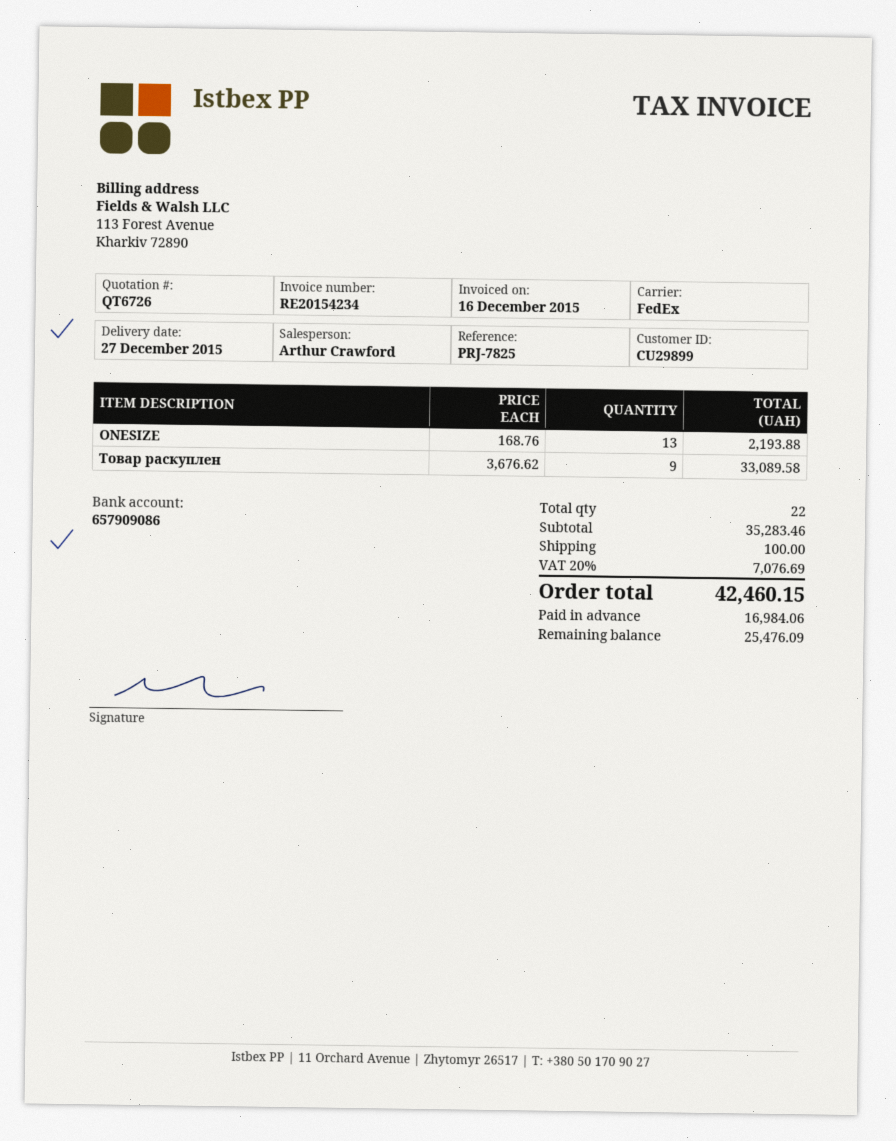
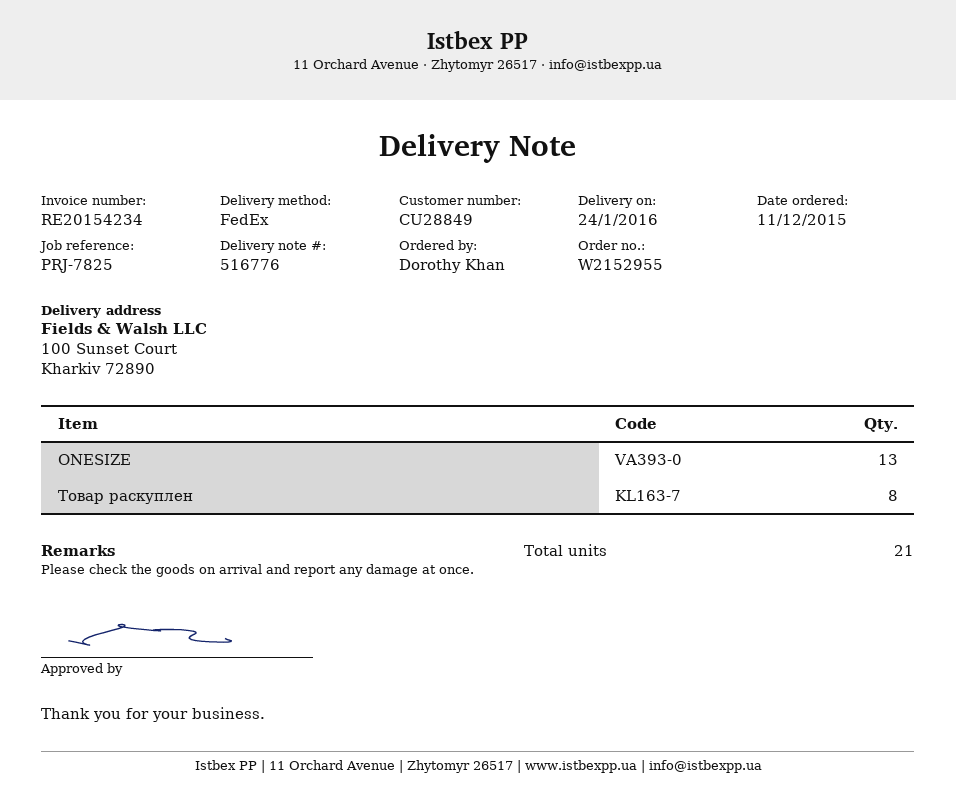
delivery date: 2015-12-27 -> 2016-01-24
customer number: CU29899 -> CU28849
Товар раскуплен: 9 -> 8
total quantity: 22 -> 21

